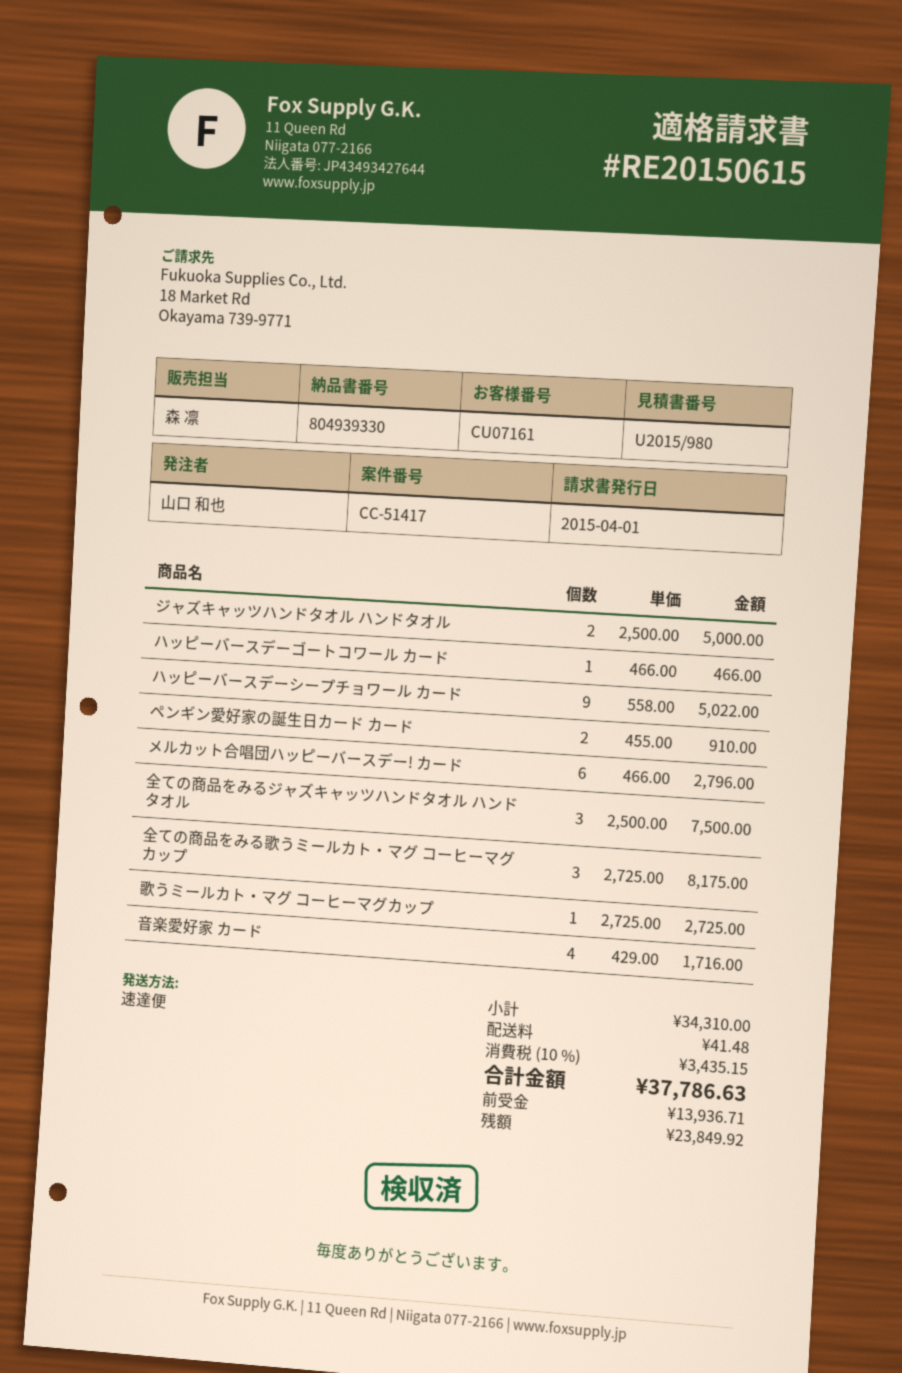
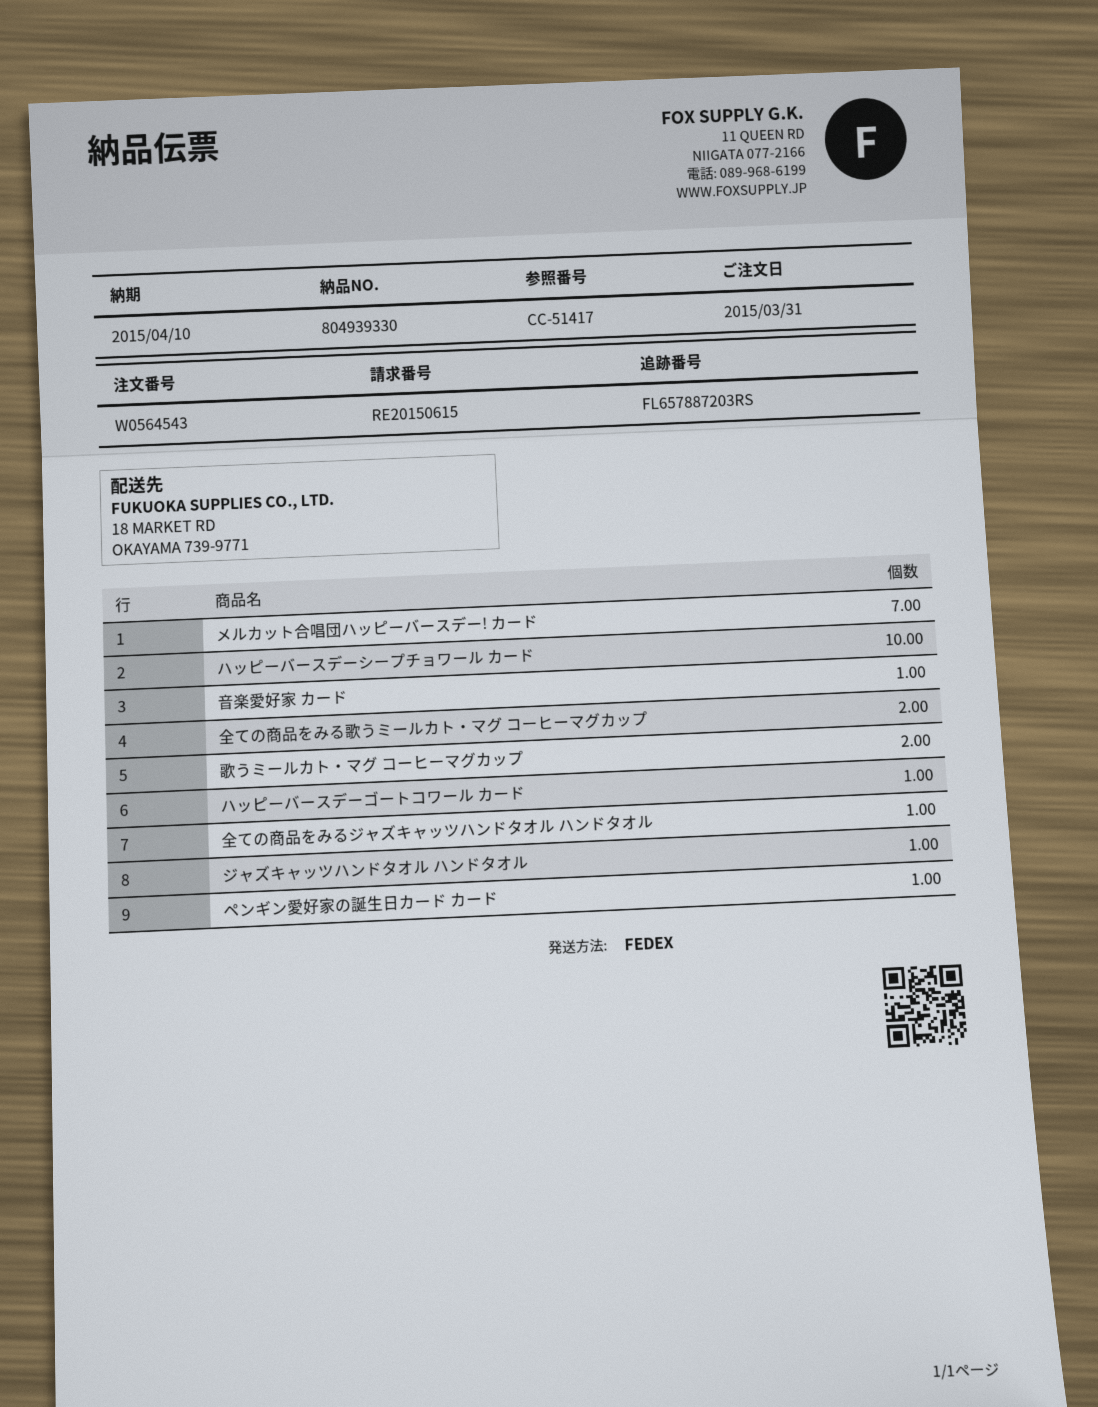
shipping method: express -> FedEx
ジャズキャッツハンドタオル ハンドタオル: 2 -> 1
ハッピーバースデーシープチョワール カード: 9 -> 10
ペンギン愛好家の誕生日カード カード: 2 -> 1
メルカット合唱団ハッピーバースデー! カード: 6 -> 7
全ての商品をみるジャズキャッツハンドタオル ハンドタオル: 3 -> 1
全ての商品をみる歌うミールカト・マグ コーヒーマグカップ: 3 -> 2
歌うミールカト・マグ コーヒーマグカップ: 1 -> 2
音楽愛好家 カード: 4 -> 1

